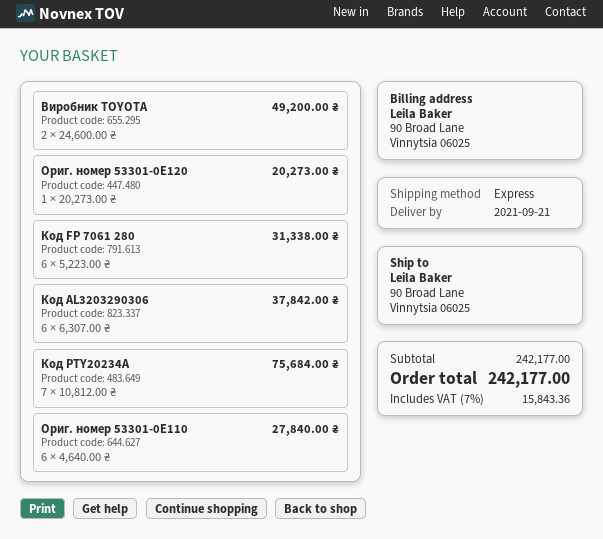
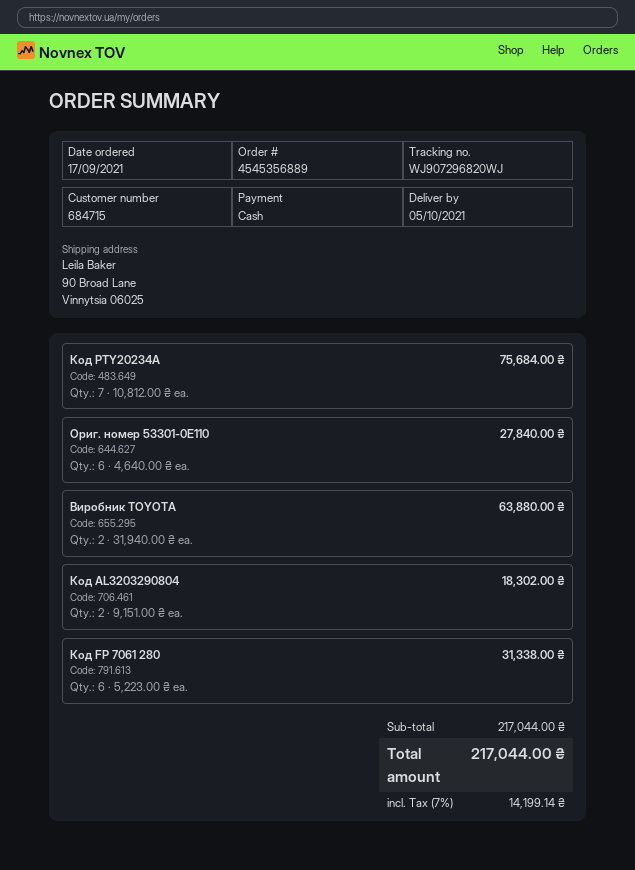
delivery date: 2021-09-21 -> 2021-10-05
Виробник TOYOTA: 2 x 24600.00 = 49200.00 -> 2 x 31940.00 = 63880.00
Ориг. номер 53301-0E120: 1 x 20273.00 = 20273.00 -> none
Код AL3203290306: 6 x 6307.00 = 37842.00 -> none
Код AL3203290804: none -> 2 x 9151.00 = 18302.00
subtotal: 242177.00 -> 217044.00
tax: 7% = 15843.36 -> 7% = 14199.14
total: 242177.00 -> 217044.00

